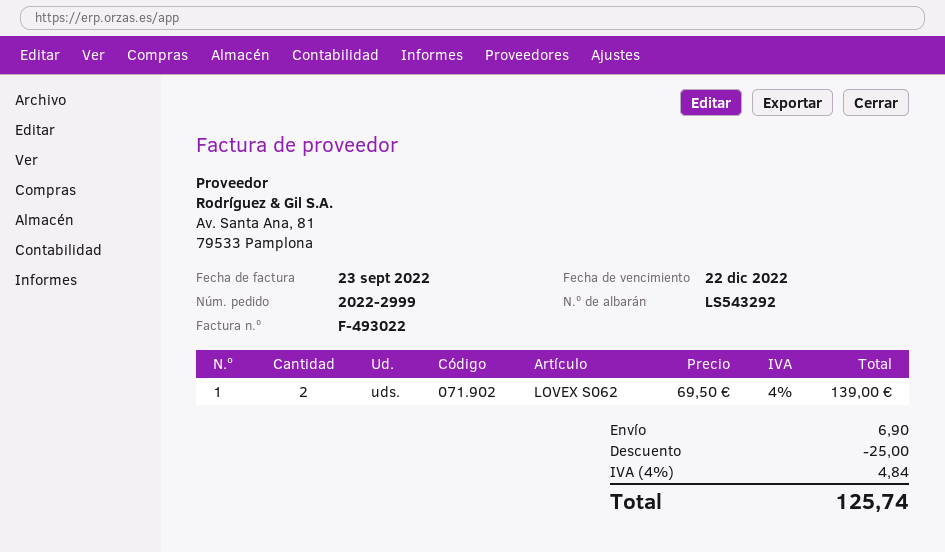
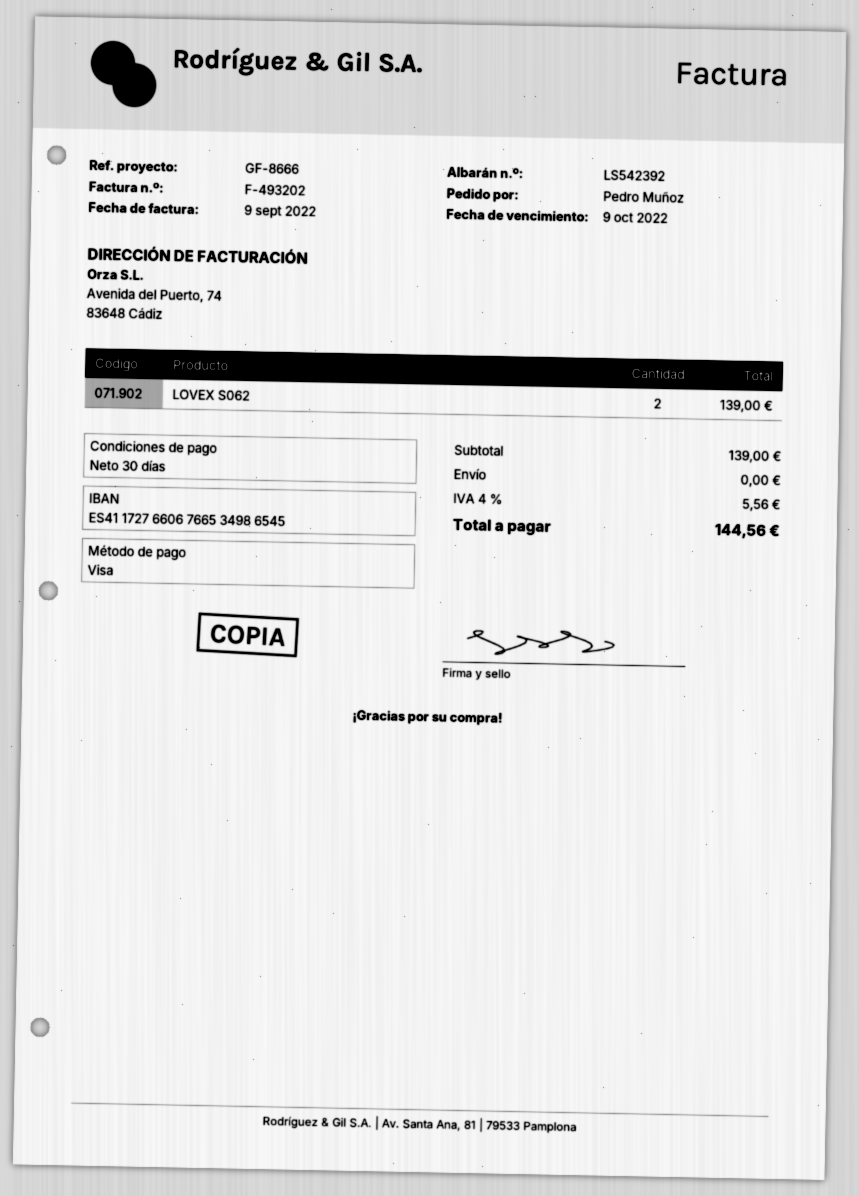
delivery note number: LS543292 -> LS542392
invoice number: F-493022 -> F-493202
invoice date: 2022-09-23 -> 2022-09-09
due date: 2022-12-22 -> 2022-10-09
discount: 25.00 -> none
shipping: 6.90 -> 0.00
tax: 4% = 4.84 -> 4% = 5.56
total: 125.74 -> 144.56

